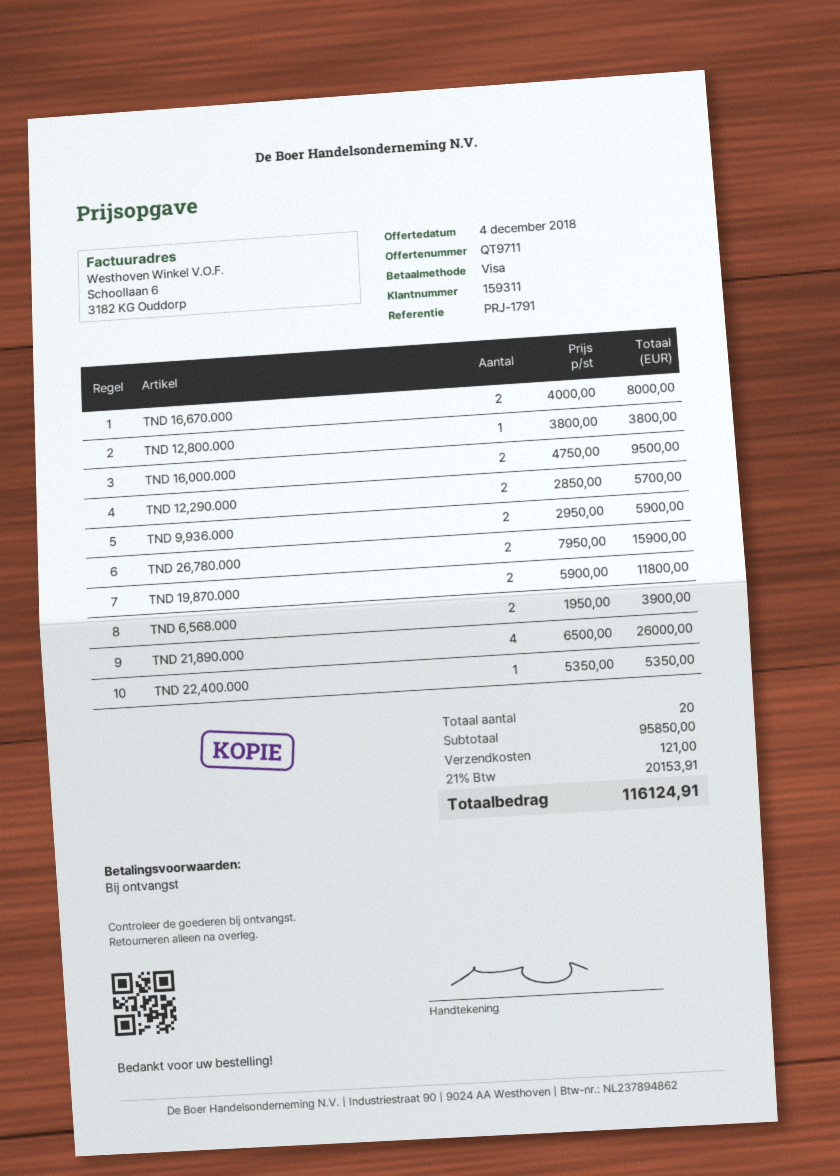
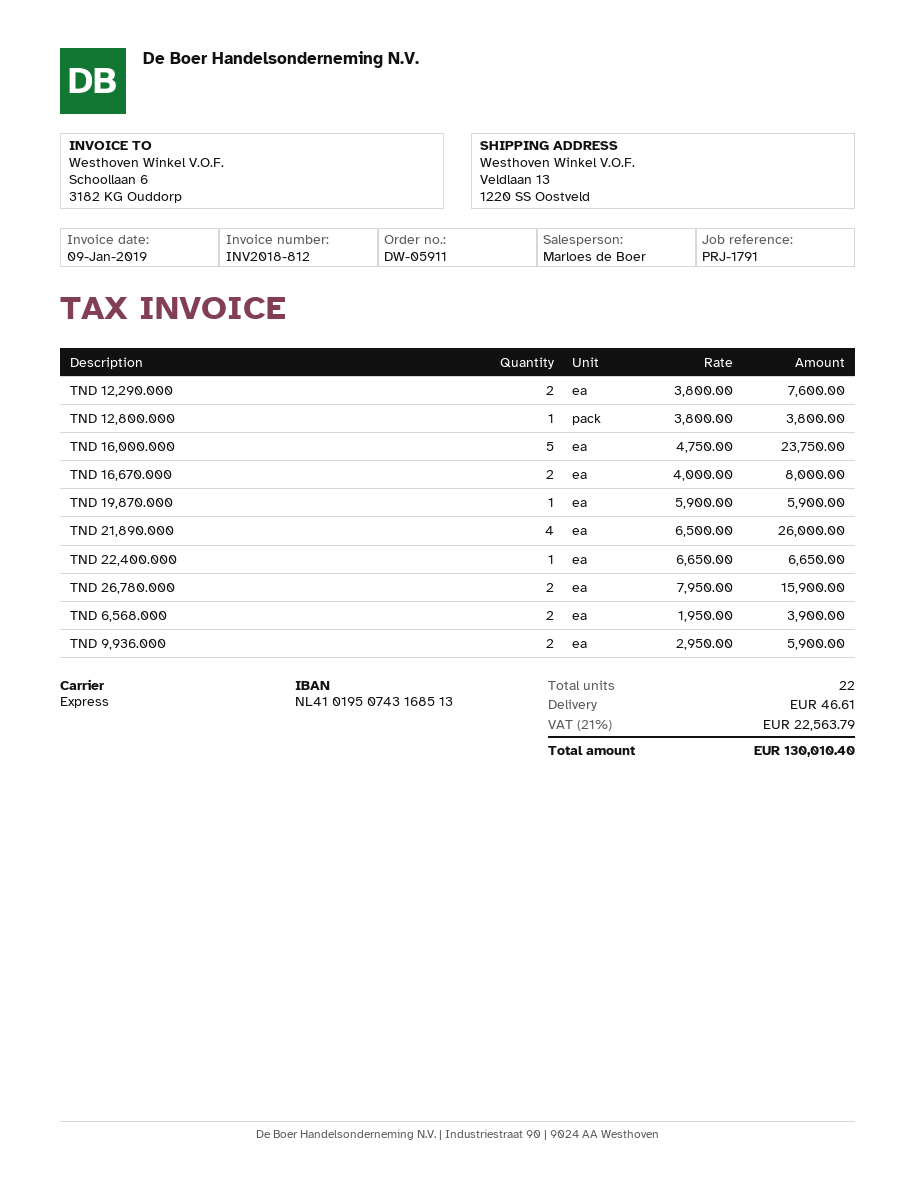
TND 16,000.000: 2 x 4750.00 = 9500.00 -> 5 x 4750.00 = 23750.00
TND 12,290.000: 2 x 2850.00 = 5700.00 -> 2 x 3800.00 = 7600.00
TND 19,870.000: 2 x 5900.00 = 11800.00 -> 1 x 5900.00 = 5900.00
TND 22,400.000: 1 x 5350.00 = 5350.00 -> 1 x 6650.00 = 6650.00
total quantity: 20 -> 22
shipping: 121.00 -> 46.61
tax: 21% = 20153.91 -> 21% = 22563.79
total: 116124.91 -> 130010.40

